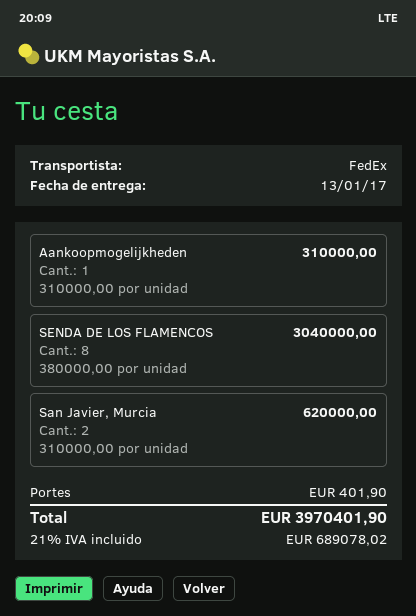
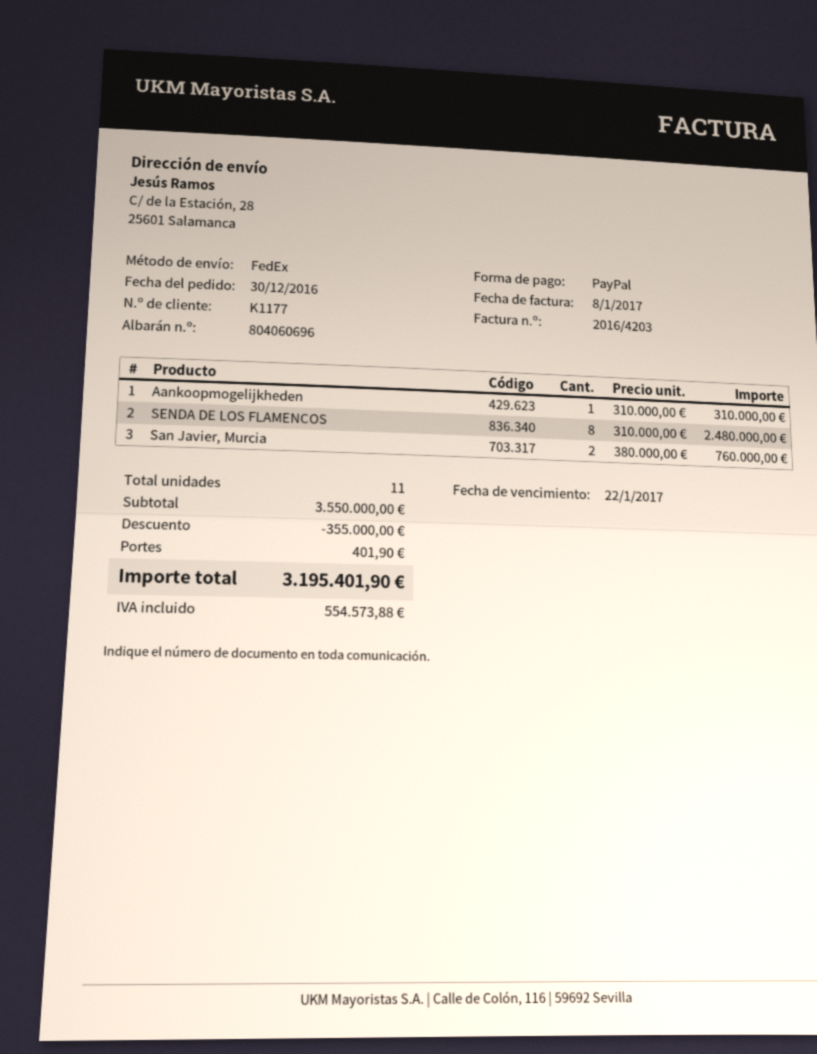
SENDA DE LOS FLAMENCOS: 8 x 380000.00 = 3040000.00 -> 8 x 310000.00 = 2480000.00
San Javier, Murcia: 2 x 310000.00 = 620000.00 -> 2 x 380000.00 = 760000.00
discount: none -> 355000.00
tax: 689078.02 -> 554573.88
total: 3970401.90 -> 3195401.90

